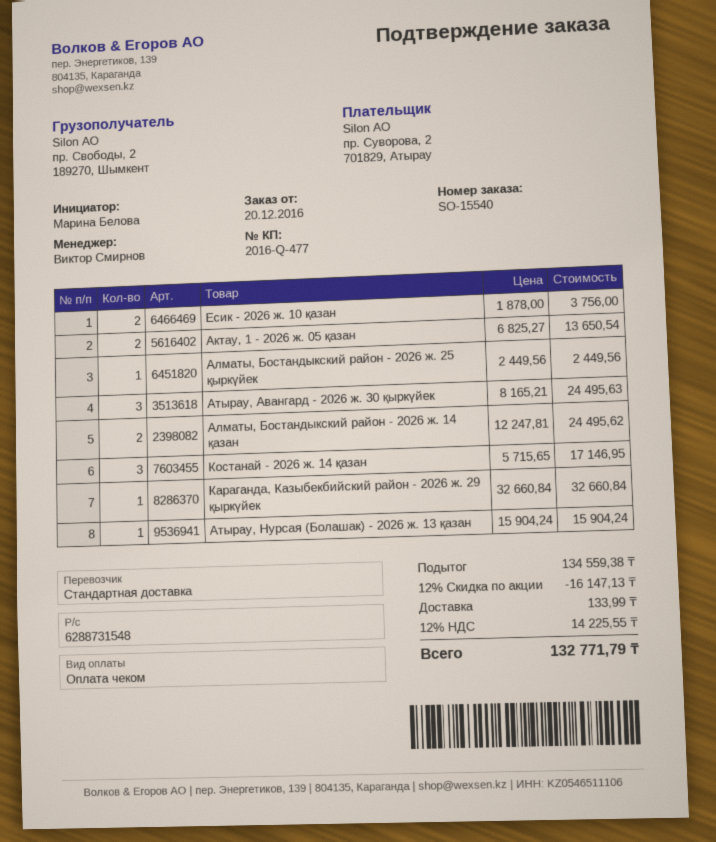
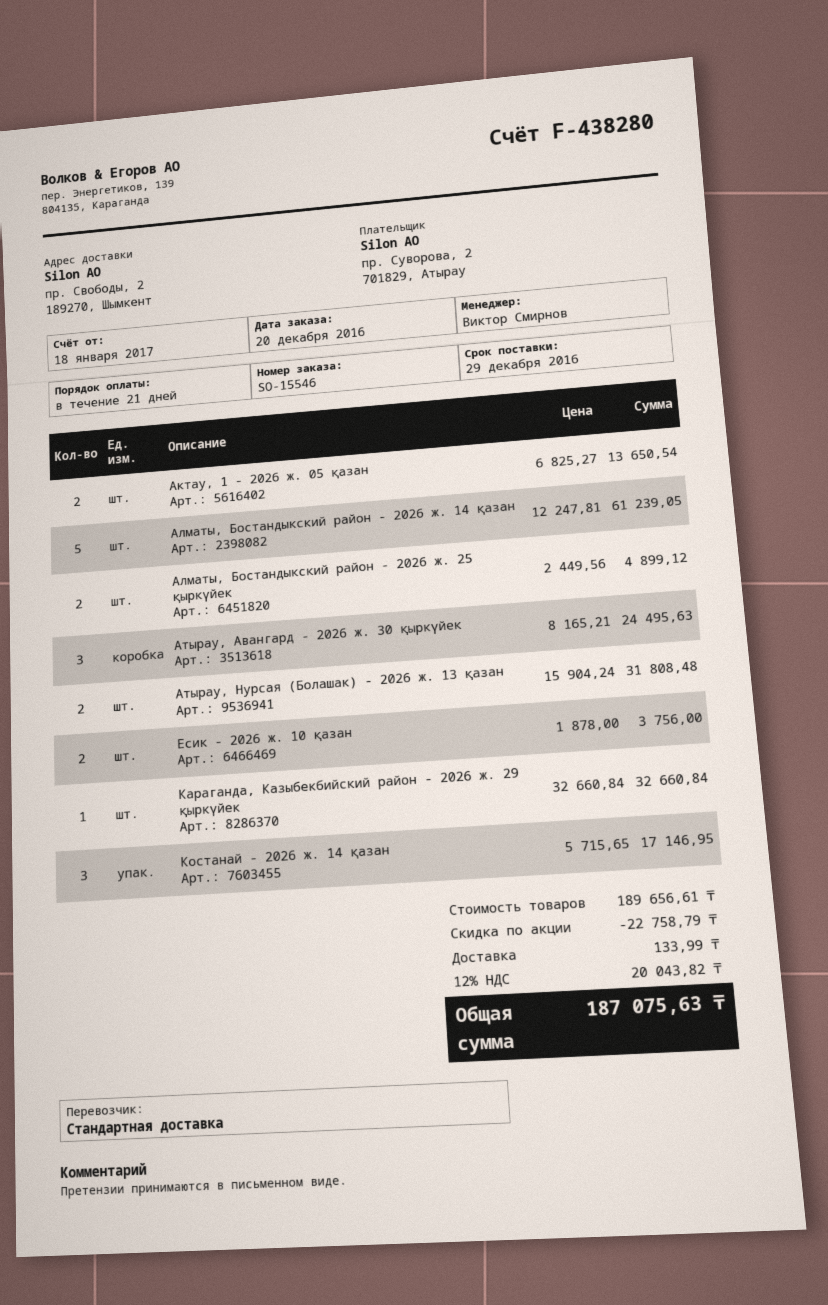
order number: SO-15540 -> SO-15546
Алматы, Бостандыкский район - 2026 ж. 25 қыркүйек: 1 x 2449.56 = 2449.56 -> 2 x 2449.56 = 4899.12
Алматы, Бостандыкский район - 2026 ж. 14 қазан: 2 x 12247.81 = 24495.62 -> 5 x 12247.81 = 61239.05
Атырау, Нурсая (Болашак) - 2026 ж. 13 қазан: 1 x 15904.24 = 15904.24 -> 2 x 15904.24 = 31808.48
subtotal: 134559.38 -> 189656.61
discount: 16147.13 -> 22758.79
tax: 12% = 14225.55 -> 12% = 20043.82
total: 132771.79 -> 187075.63

